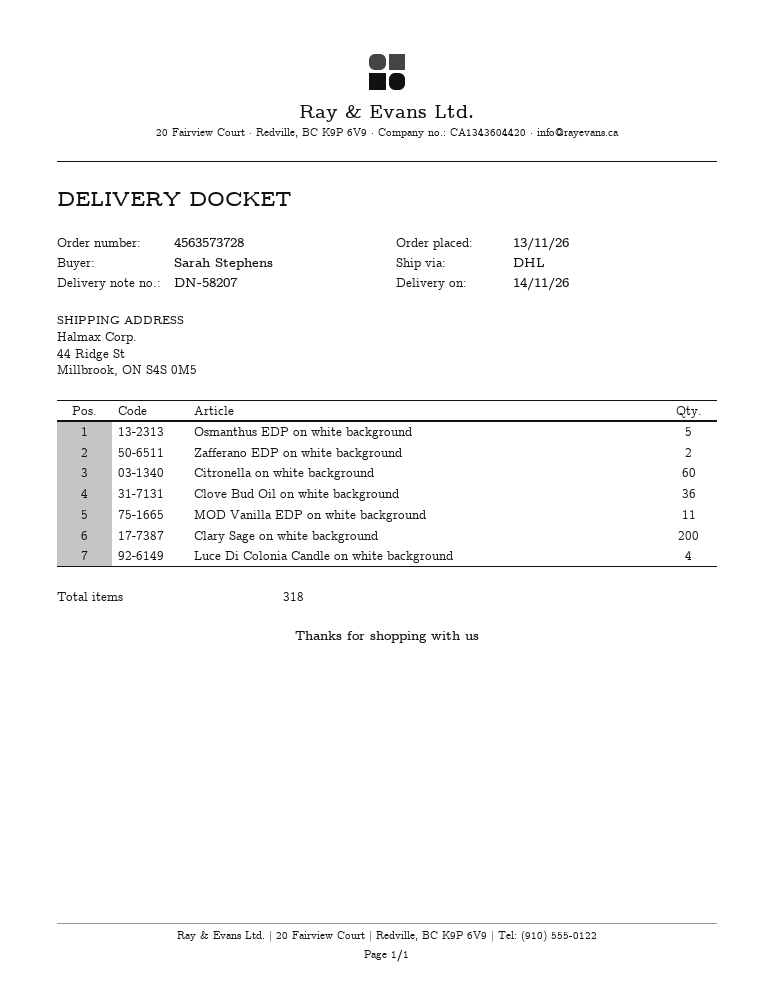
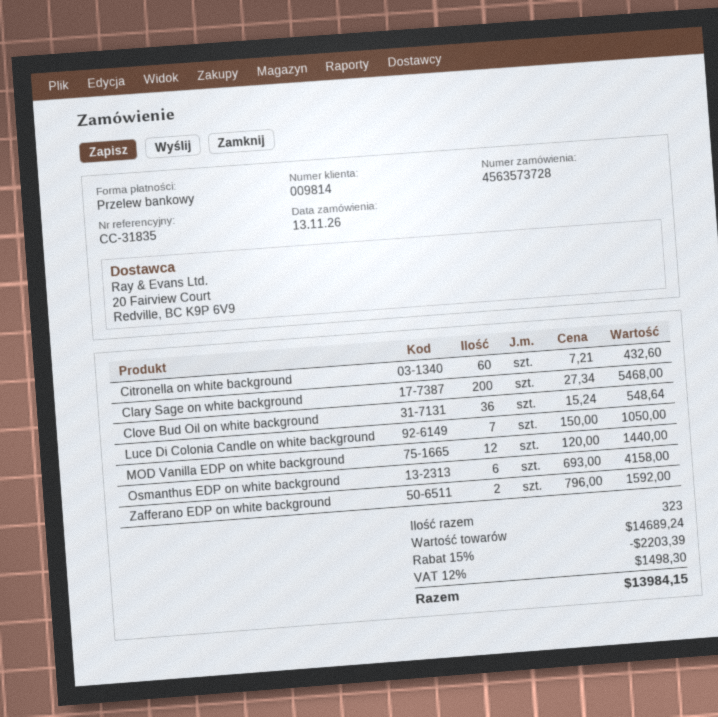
Osmanthus EDP on white background: 5 -> 6
MOD Vanilla EDP on white background: 11 -> 12
Luce Di Colonia Candle on white background: 4 -> 7
total quantity: 318 -> 323

